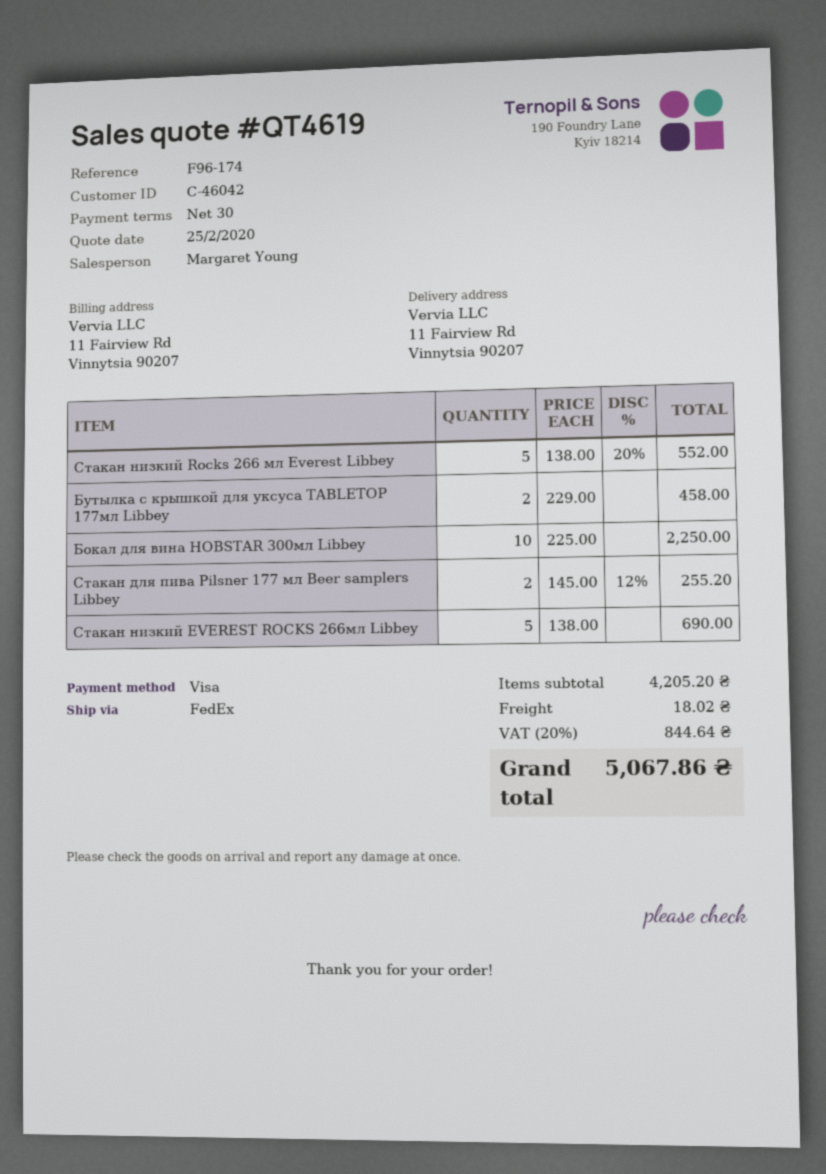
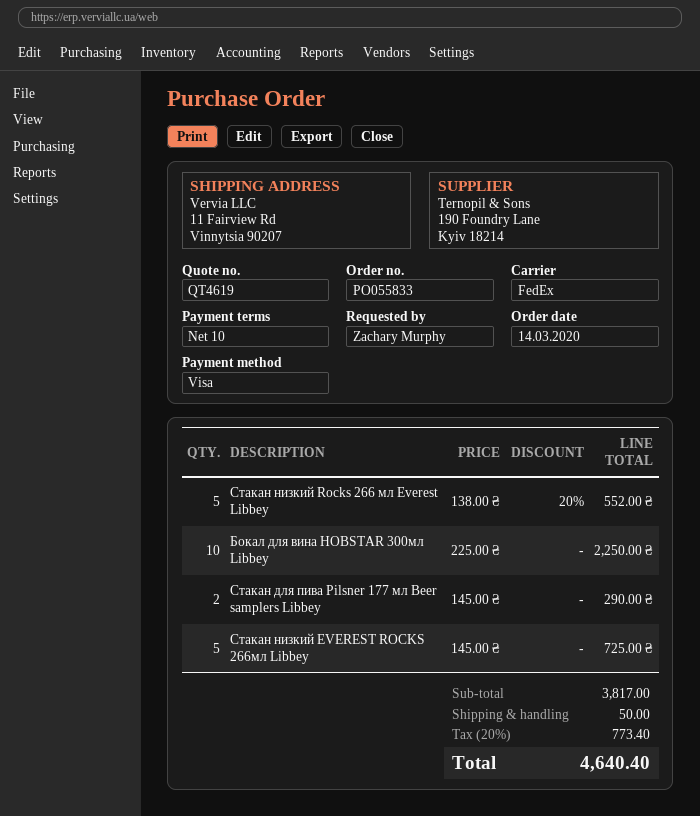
payment terms: 30 days -> 10 days
Бутылка с крышкой для уксуса TABLETOP 177мл Libbey: 2 x 229.00 = 458.00 -> none
Стакан для пива Pilsner 177 мл Beer samplers Libbey: 2 x 145.00 - 12% = 255.20 -> 2 x 145.00 = 290.00
Стакан низкий EVEREST ROCKS 266мл Libbey: 5 x 138.00 = 690.00 -> 5 x 145.00 = 725.00
subtotal: 4205.20 -> 3817.00
shipping: 18.02 -> 50.00
tax: 20% = 844.64 -> 20% = 773.40
total: 5067.86 -> 4640.40

